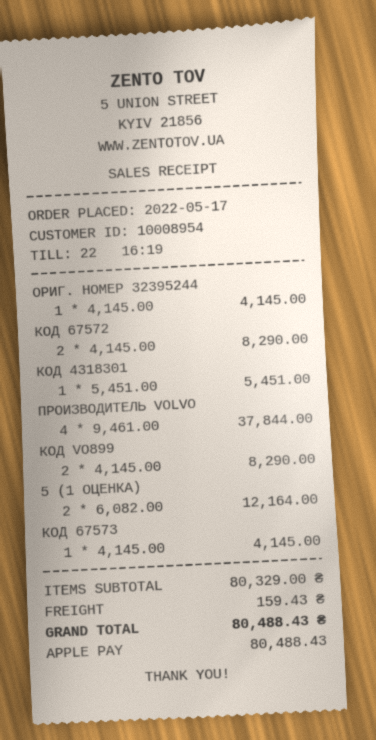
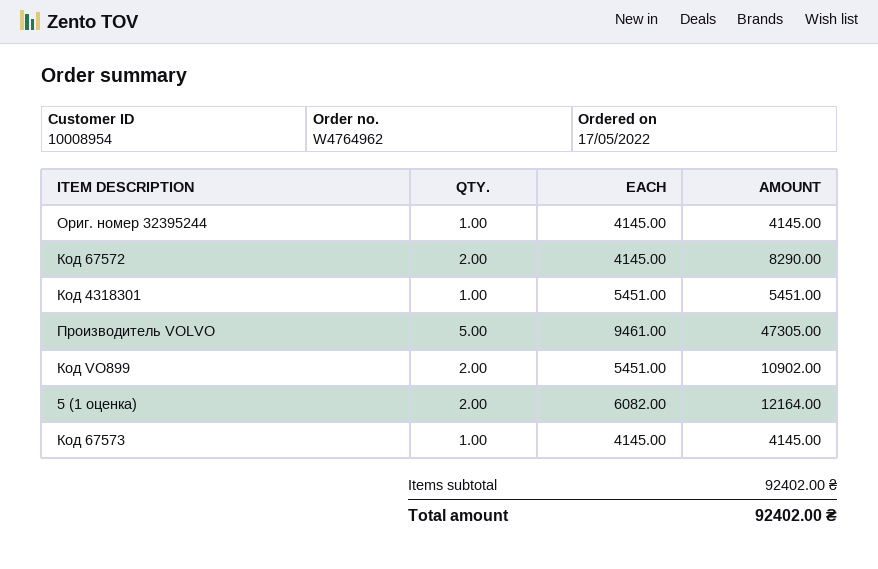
ПРОИЗВОДИТЕЛЬ VOLVO: 4 x 9461.00 = 37844.00 -> 5 x 9461.00 = 47305.00
КОД VO899: 2 x 4145.00 = 8290.00 -> 2 x 5451.00 = 10902.00
subtotal: 80329.00 -> 92402.00
shipping: 159.43 -> none
total: 80488.43 -> 92402.00

